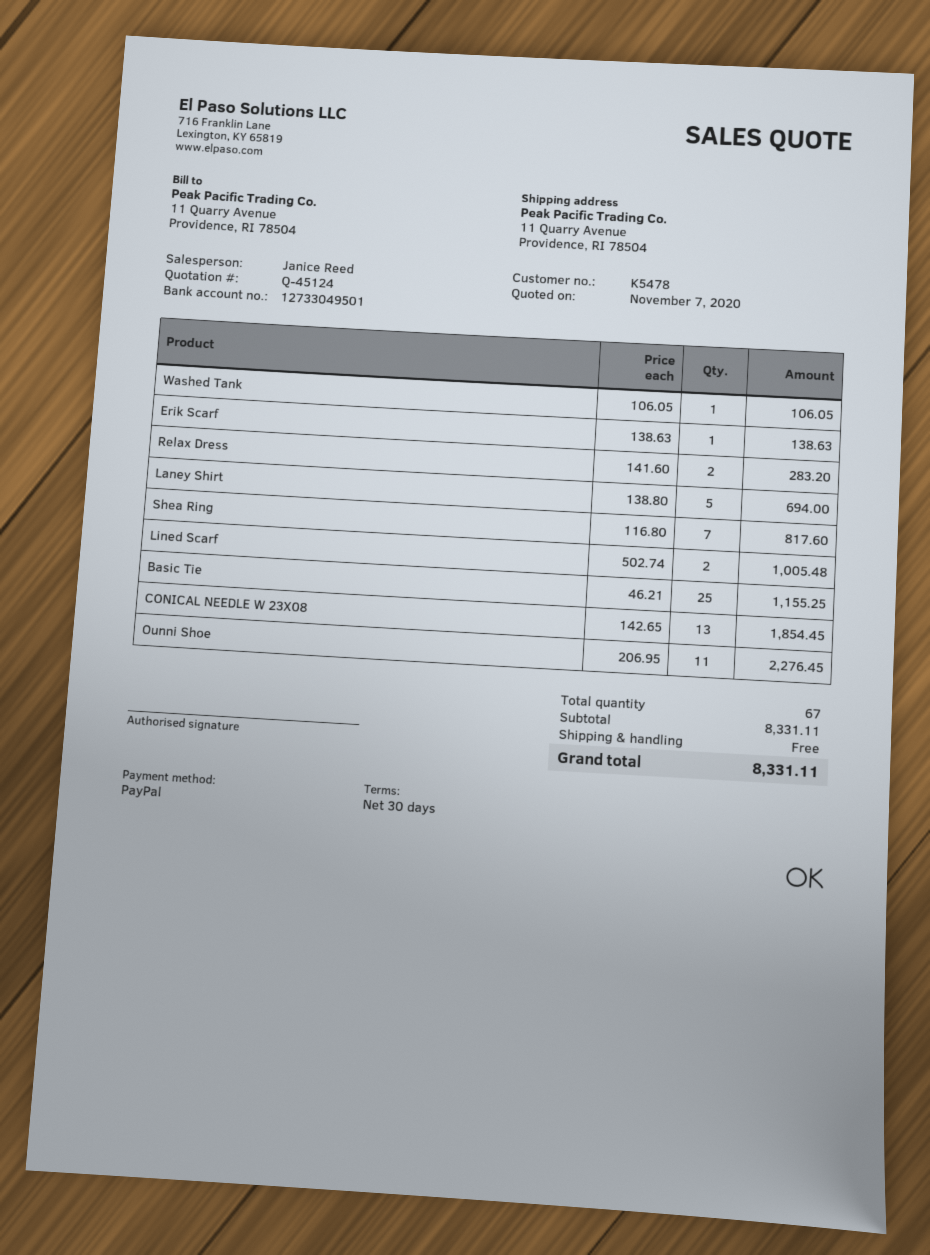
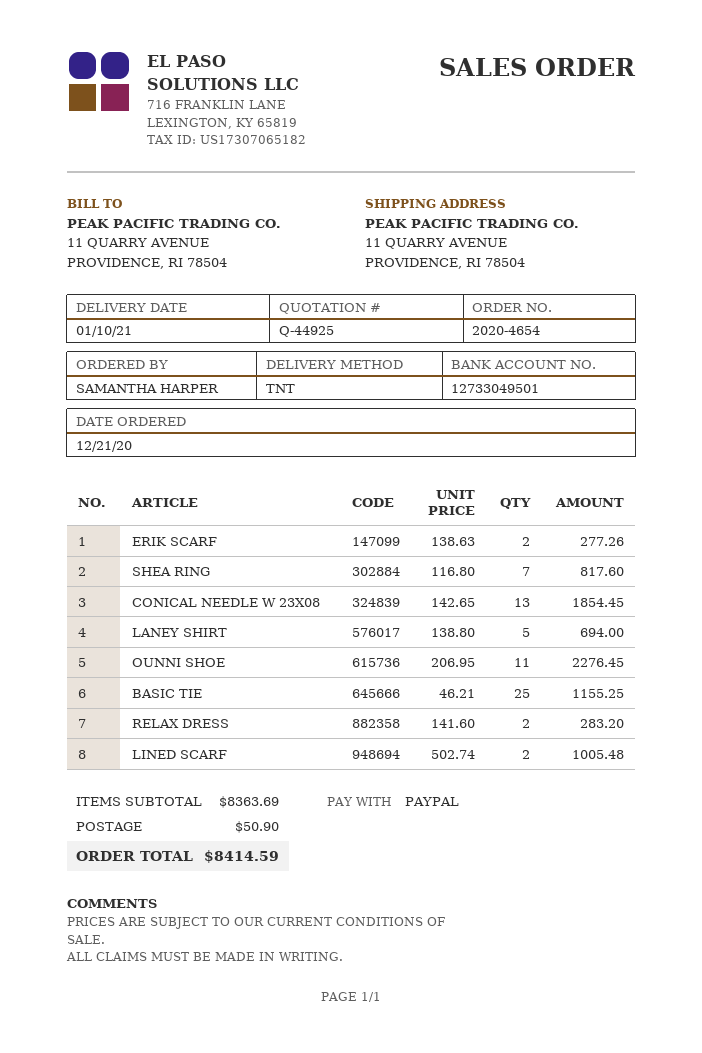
quote number: Q-45124 -> Q-44925
Washed Tank: 1 x 106.05 = 106.05 -> none
Erik Scarf: 1 x 138.63 = 138.63 -> 2 x 138.63 = 277.26
subtotal: 8331.11 -> 8363.69
shipping: 0.00 -> 50.90
total: 8331.11 -> 8414.59

